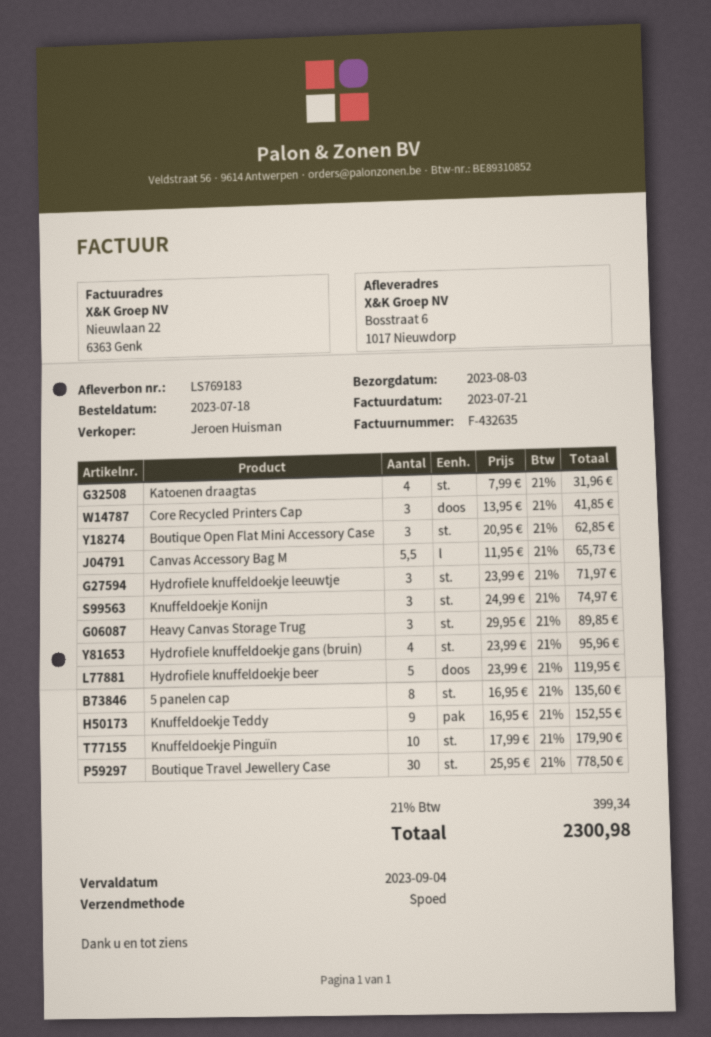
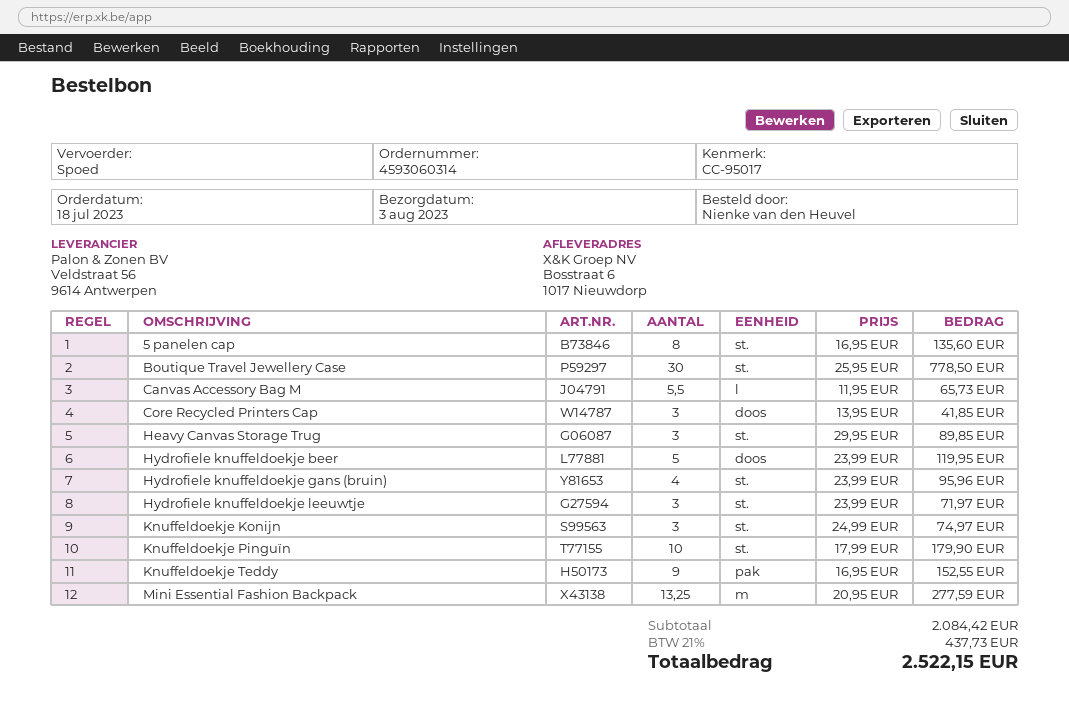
Katoenen draagtas: 4 x 7.99 = 31.96 -> none
Boutique Open Flat Mini Accessory Case: 3 x 20.95 = 62.85 -> none
Mini Essential Fashion Backpack: none -> 13.25 x 20.95 = 277.59
tax: 21% = 399.34 -> 21% = 437.73
total: 2300.98 -> 2522.15

